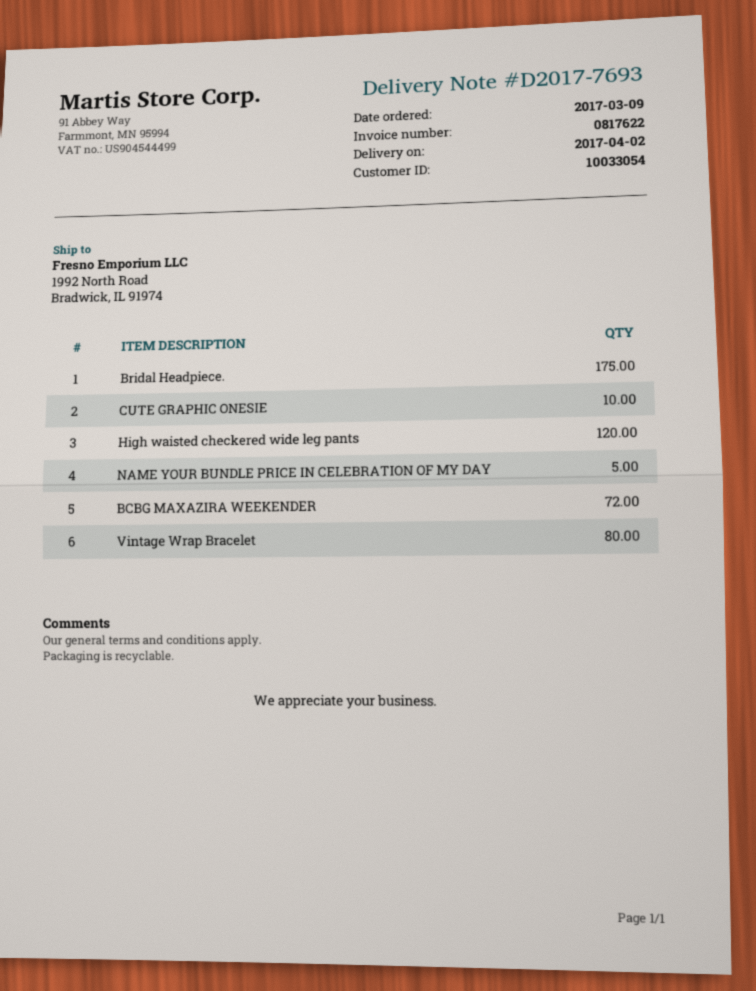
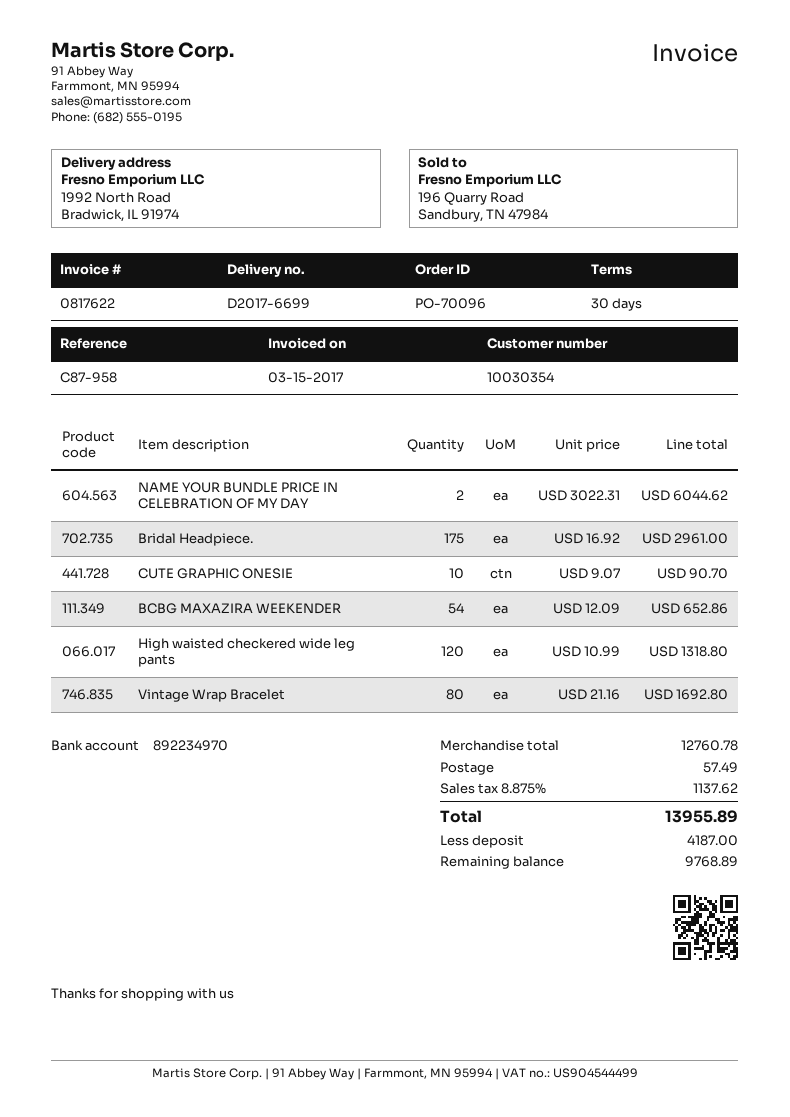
delivery note number: D2017-7693 -> D2017-6699
customer number: 10033054 -> 10030354
NAME YOUR BUNDLE PRICE IN CELEBRATION OF MY DAY: 5 -> 2
BCBG MAXAZIRA WEEKENDER: 72 -> 54

